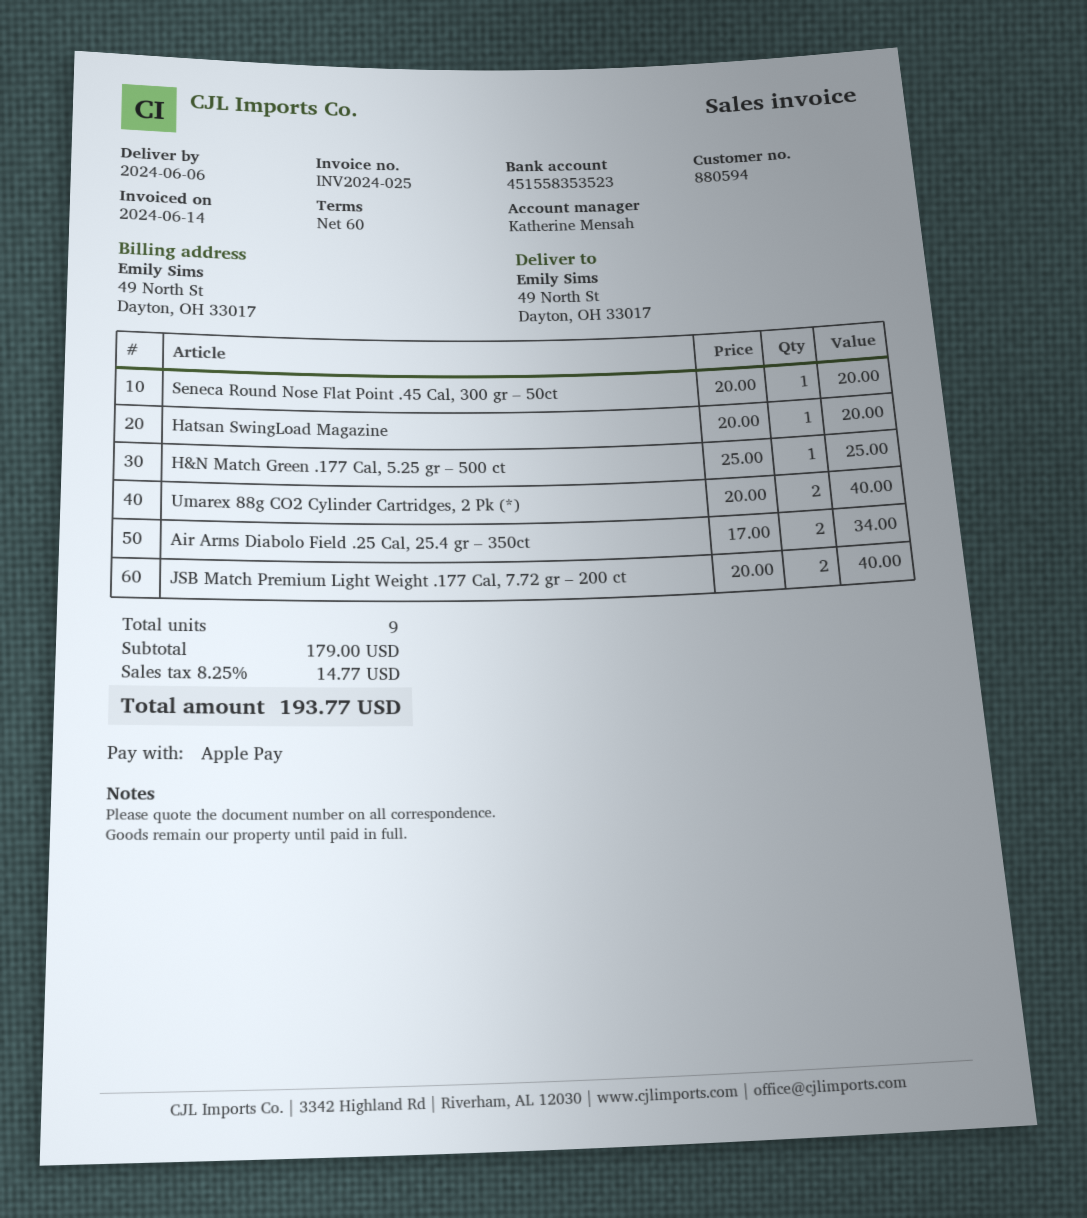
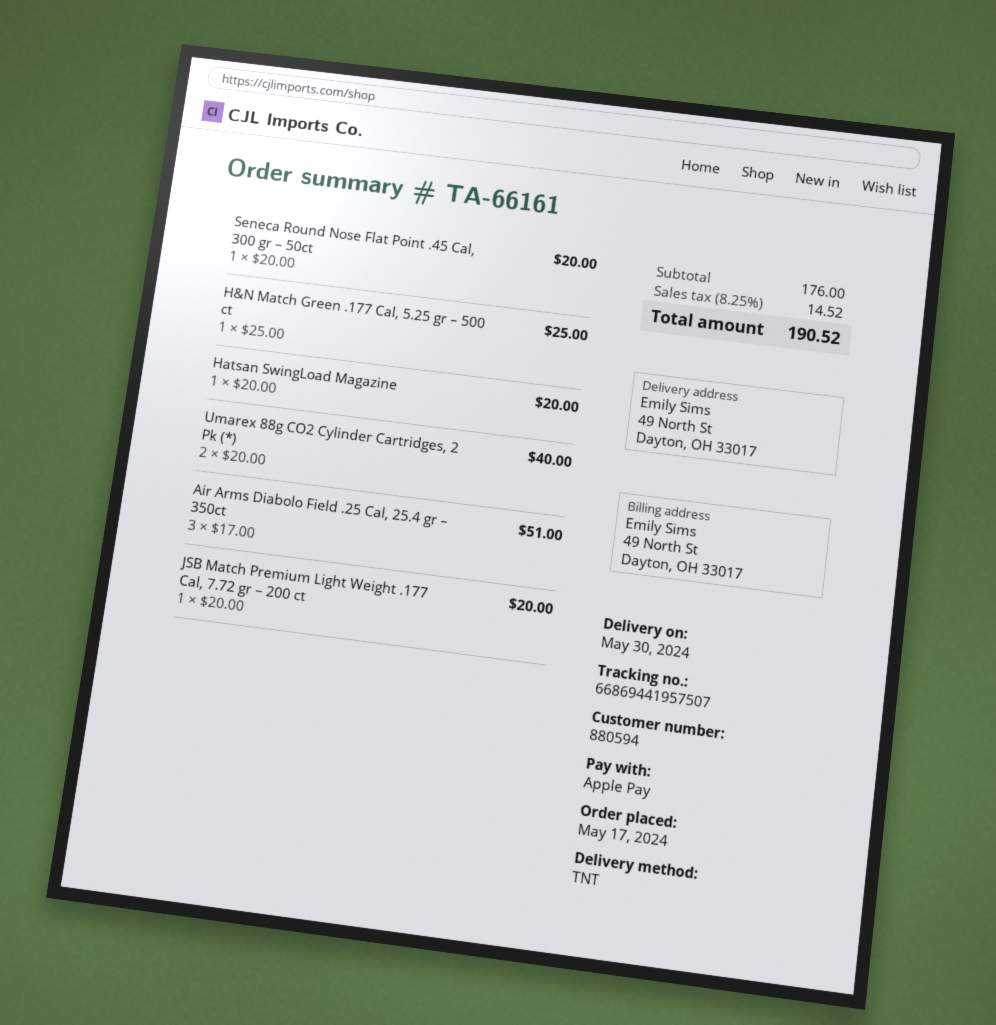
delivery date: 2024-06-06 -> 2024-05-30
Air Arms Diabolo Field .25 Cal, 25.4 gr – 350ct: 2 x 17.00 = 34.00 -> 3 x 17.00 = 51.00
JSB Match Premium Light Weight .177 Cal, 7.72 gr – 200 ct: 2 x 20.00 = 40.00 -> 1 x 20.00 = 20.00
subtotal: 179.00 -> 176.00
tax: 8.25% = 14.77 -> 8.25% = 14.52
total: 193.77 -> 190.52

